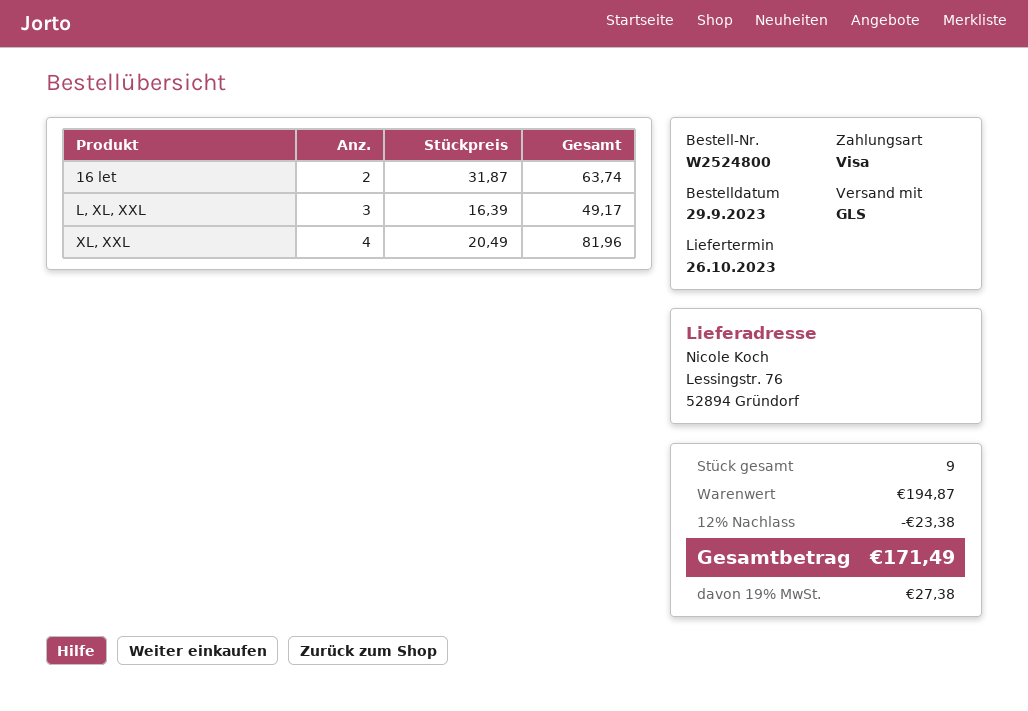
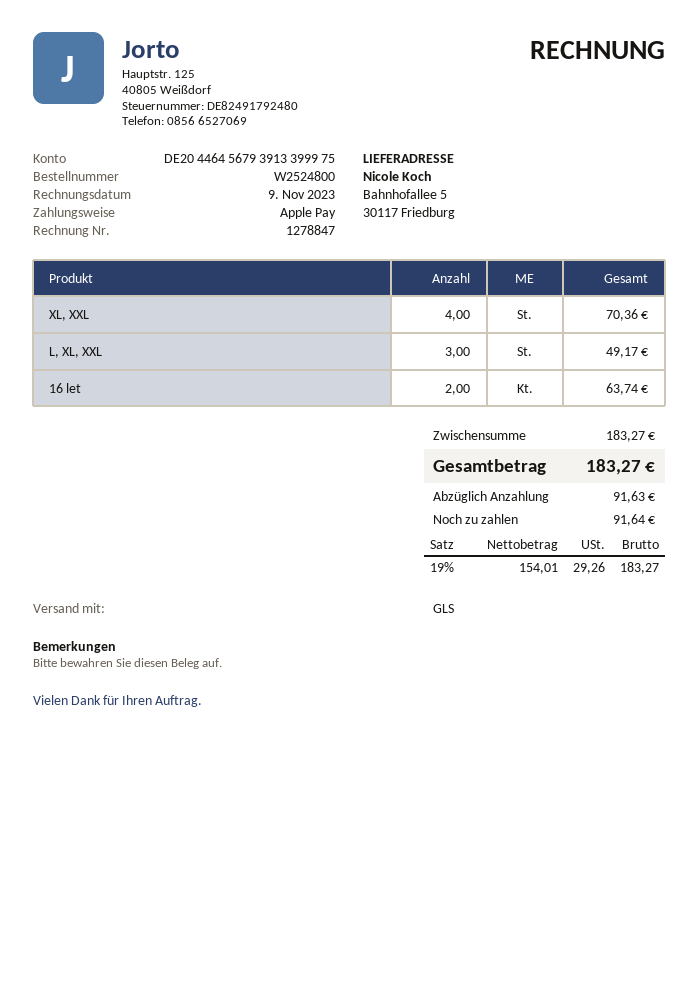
payment method: Visa -> Apple Pay
ship to: Lessingstr. 76, 52894 Gründorf -> Bahnhofallee 5, 30117 Friedburg
XL, XXL: 4 for 81.96 -> 4 for 70.36
subtotal: 194.87 -> 183.27
discount: 12% = 23.38 -> none
tax: 19% = 27.38 -> 19% = 29.26
total: 171.49 -> 183.27

